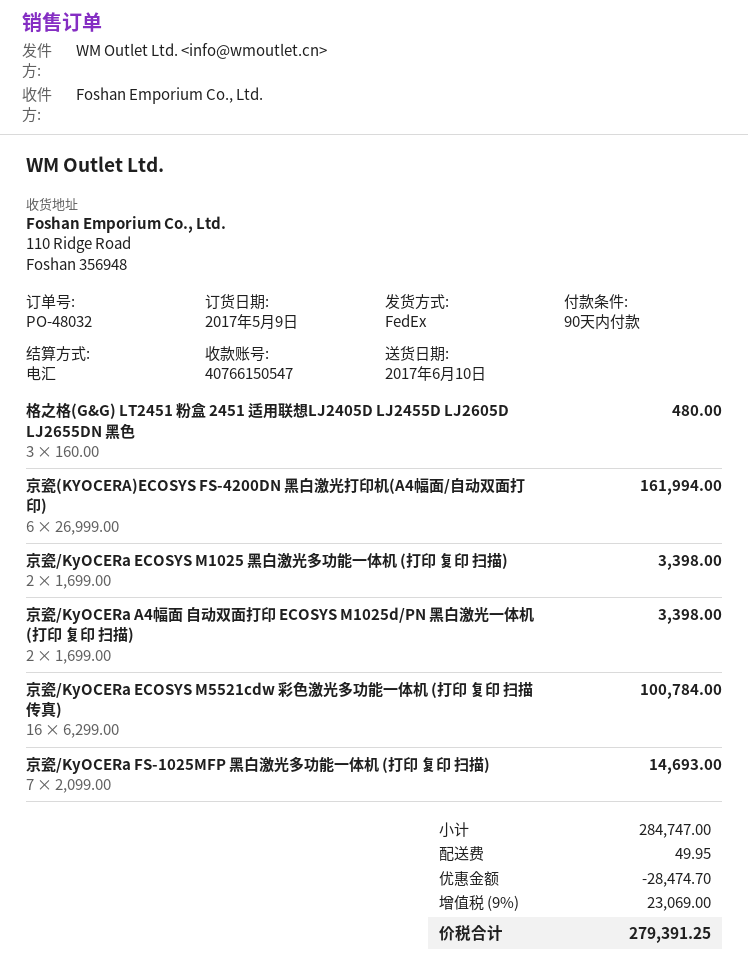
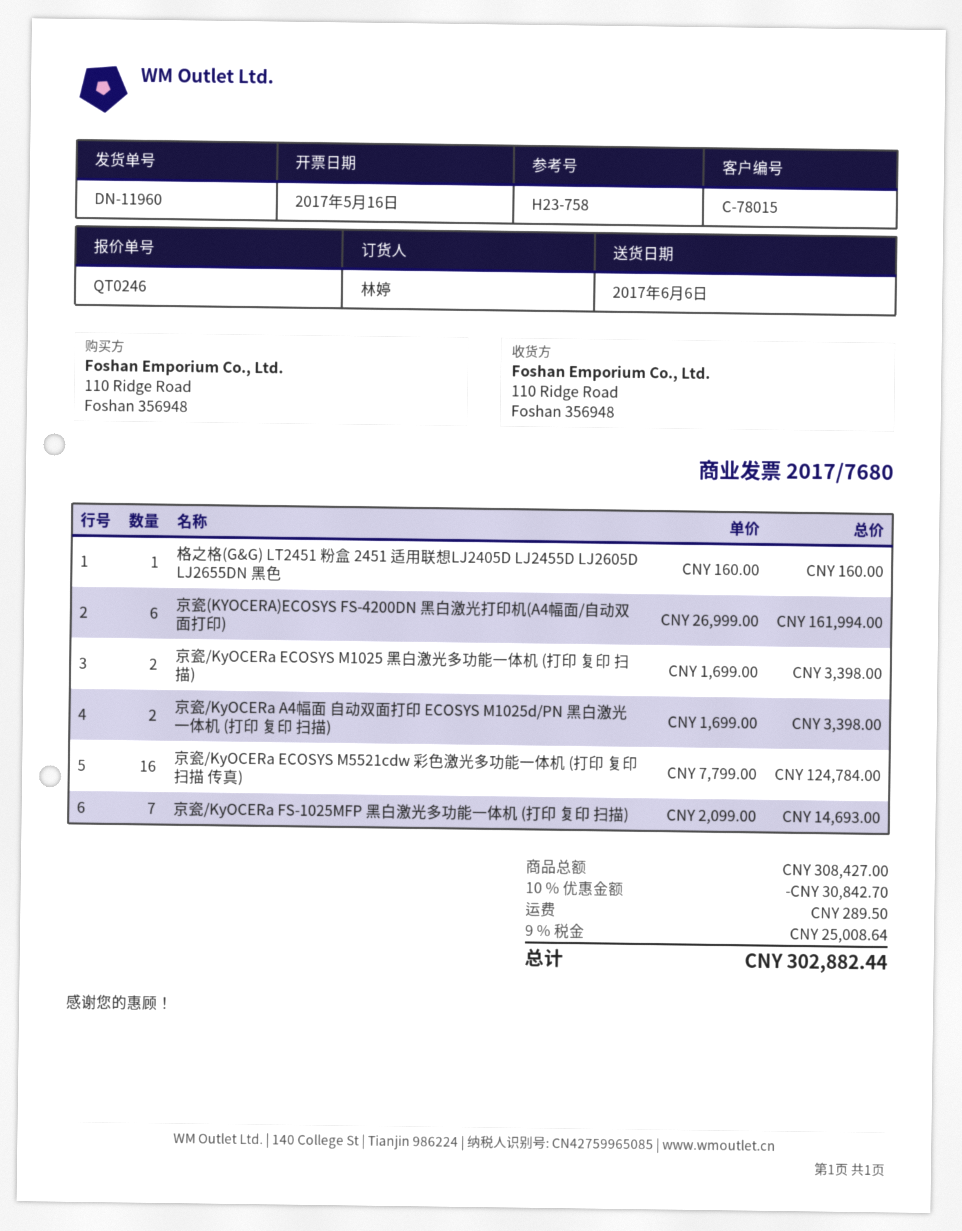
delivery date: 2017-06-10 -> 2017-06-06
格之格(G&G) LT2451 粉盒 2451 适用联想LJ2405D LJ2455D LJ2605D LJ2655DN 黑色: 3 x 160.00 = 480.00 -> 1 x 160.00 = 160.00
京瓷/KyOCERa ECOSYS M5521cdw 彩色激光多功能一体机 (打印 复印 扫描 传真): 16 x 6299.00 = 100784.00 -> 16 x 7799.00 = 124784.00
subtotal: 284747.00 -> 308427.00
discount: 28474.70 -> 30842.70
shipping: 49.95 -> 289.50
tax: 9% = 23069.00 -> 9% = 25008.64
total: 279391.25 -> 302882.44

